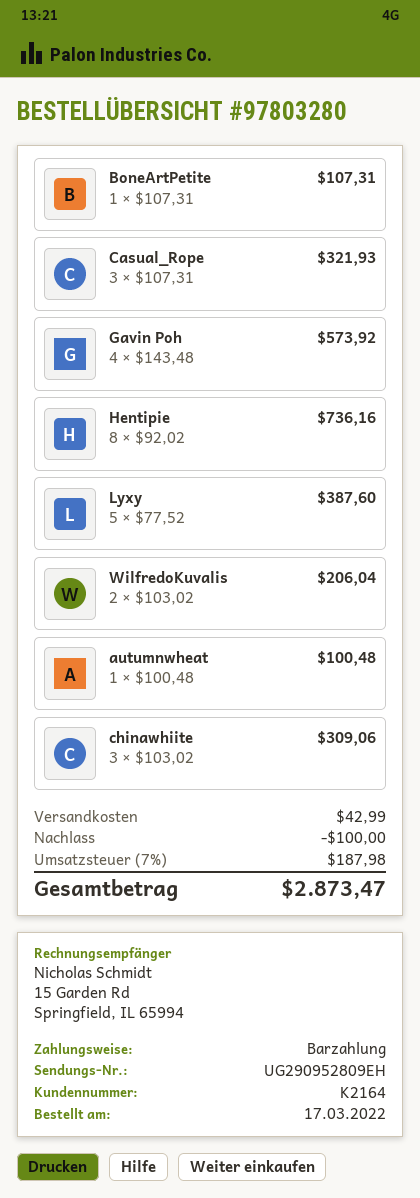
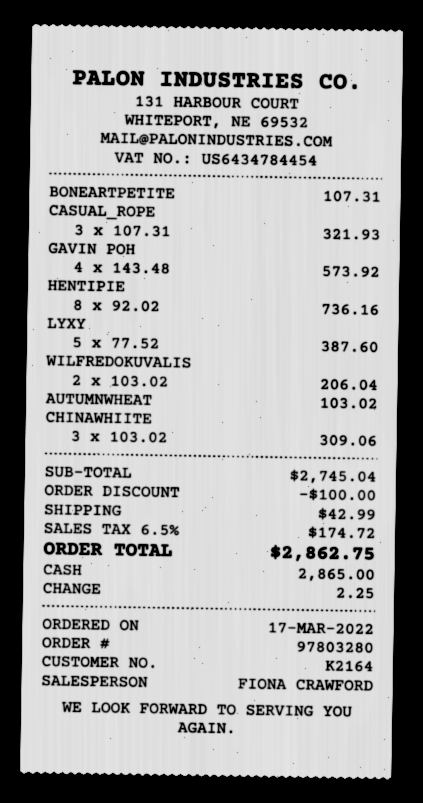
autumnwheat: 1 x 100.48 = 100.48 -> 1 x 103.02 = 103.02
tax: 7% = 187.98 -> 6.5% = 174.72
total: 2873.47 -> 2862.75

